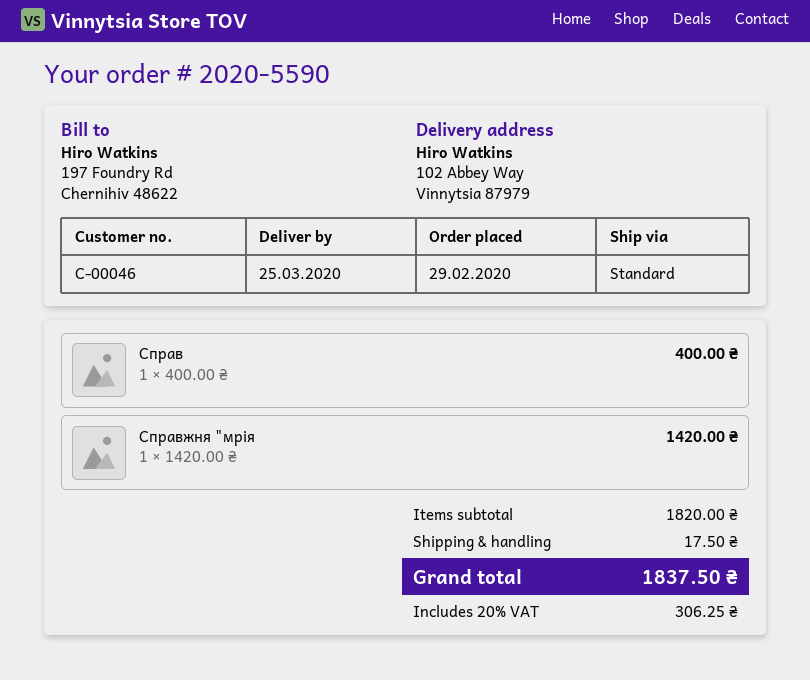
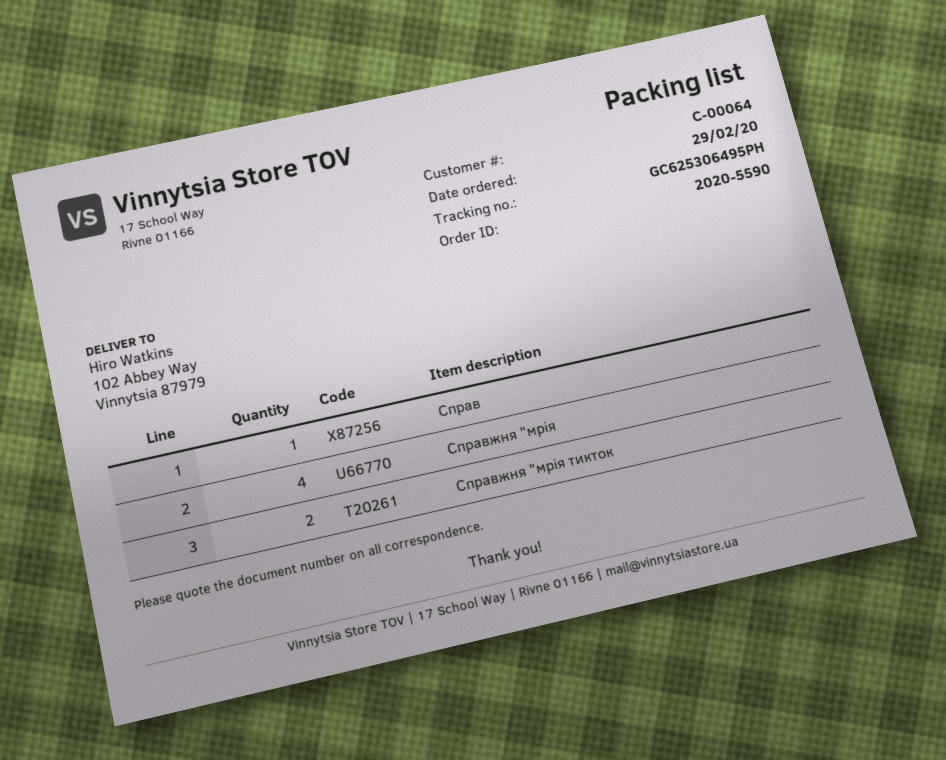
customer number: C-00046 -> C-00064
Справжня "мрія: 1 -> 4
Справжня "мрія тикток: none -> 2

